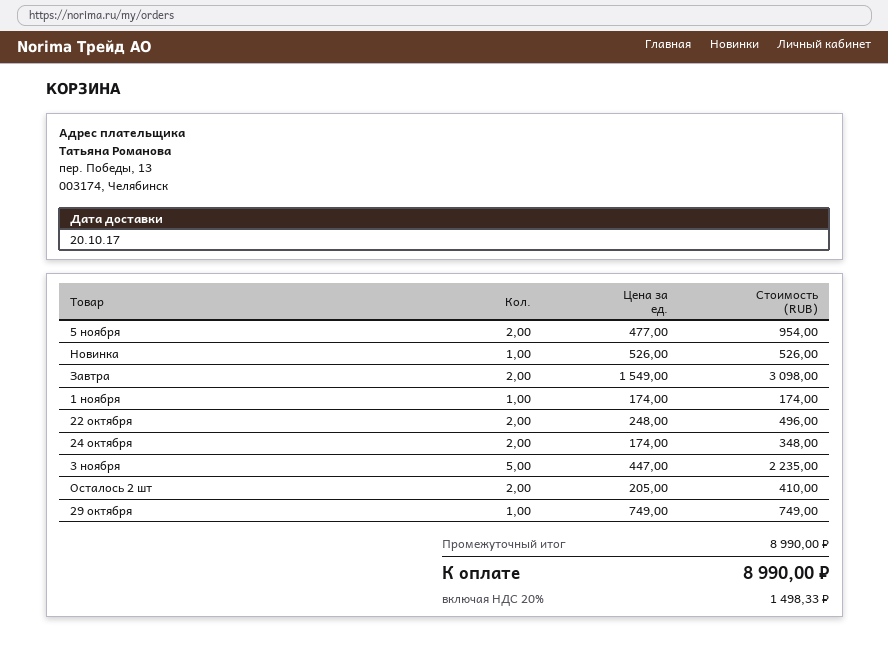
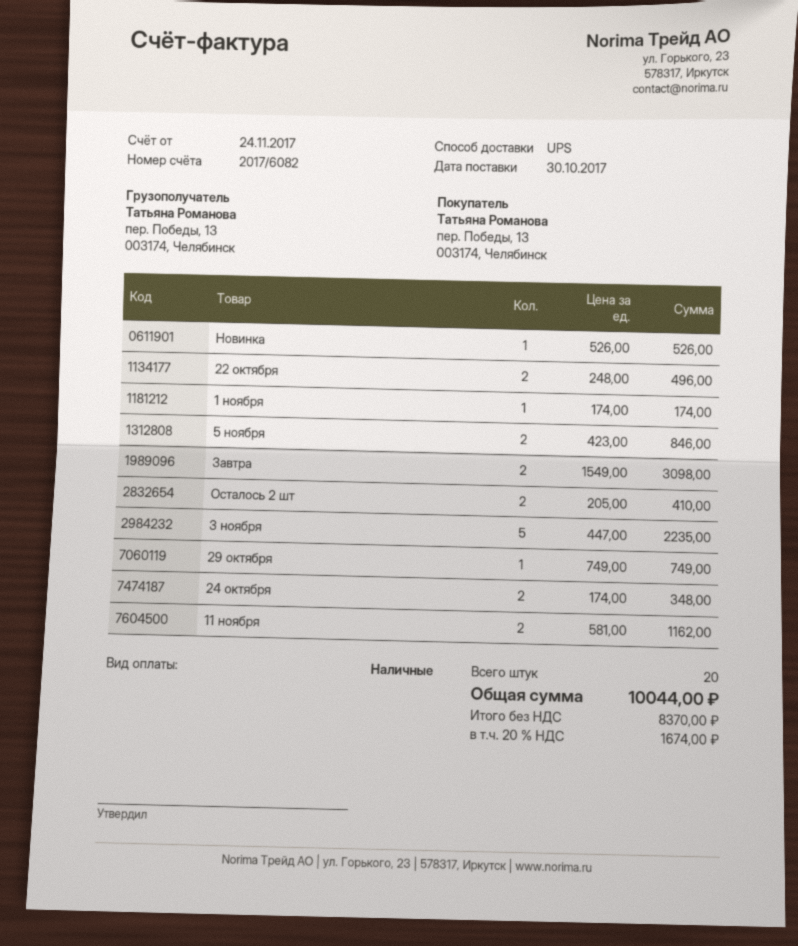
delivery date: 2017-10-20 -> 2017-10-30
5 ноября: 2 x 477.00 = 954.00 -> 2 x 423.00 = 846.00
11 ноября: none -> 2 x 581.00 = 1162.00
tax: 20% = 1498.33 -> 20% = 1674.00
total: 8990.00 -> 10044.00

